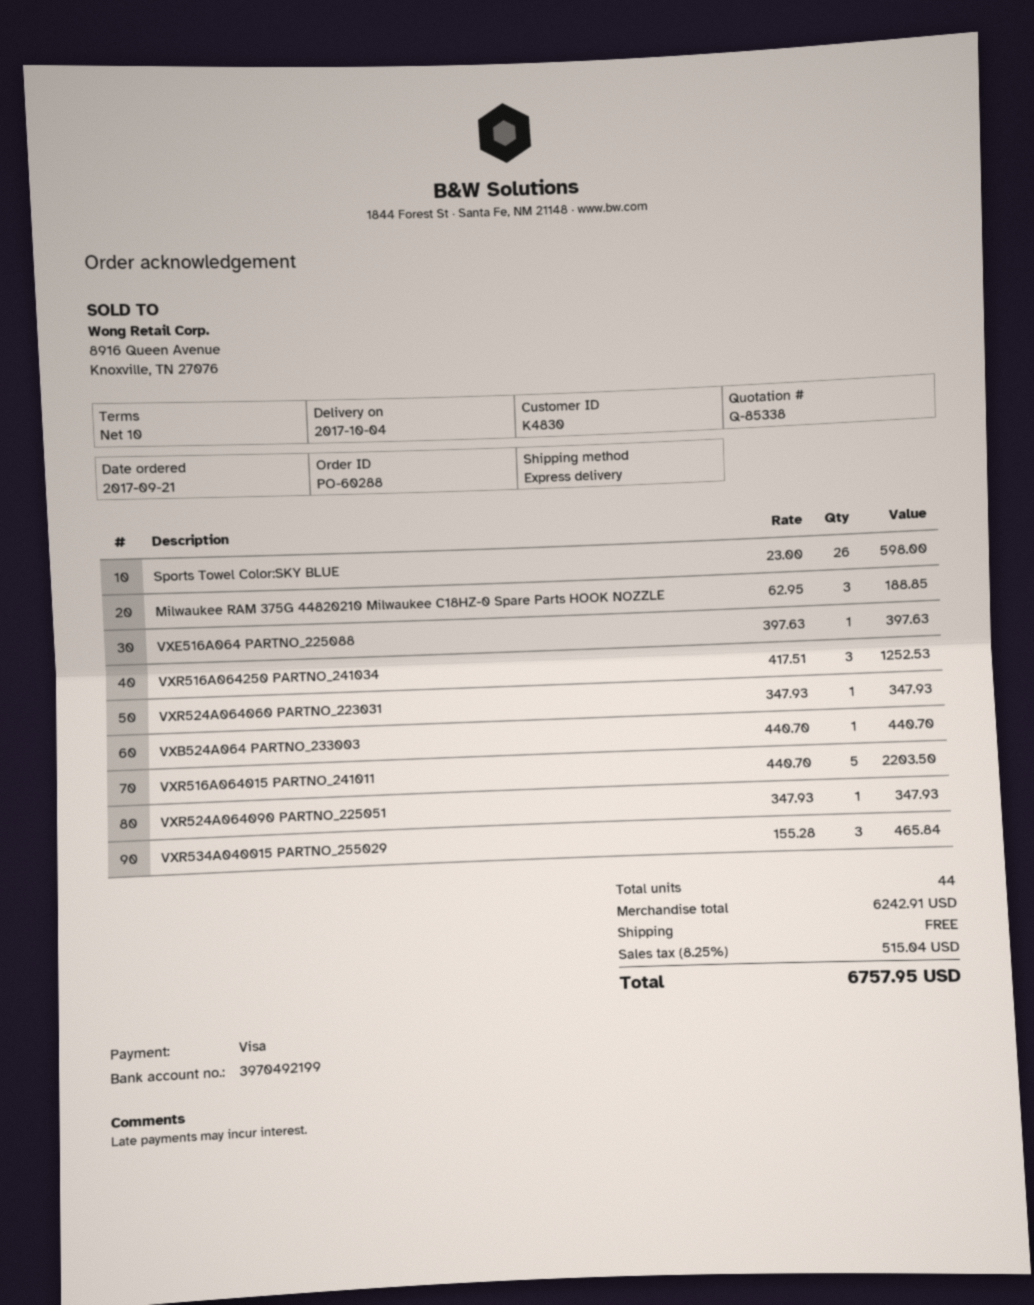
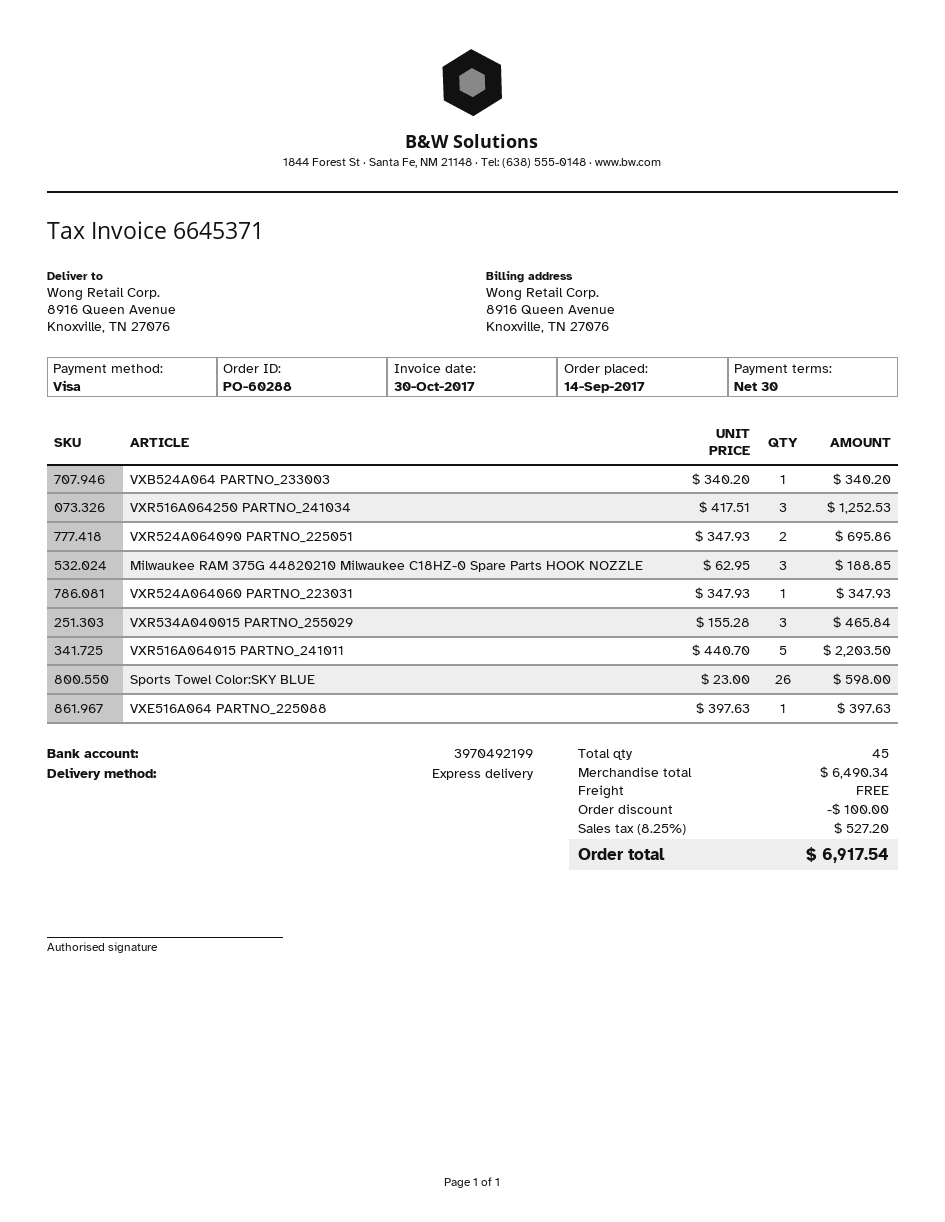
order date: 2017-09-21 -> 2017-09-14
payment terms: 10 days -> 30 days
VXB524A064 PARTNO_233003: 1 x 440.70 = 440.70 -> 1 x 340.20 = 340.20
VXR524A064090 PARTNO_225051: 1 x 347.93 = 347.93 -> 2 x 347.93 = 695.86
total quantity: 44 -> 45
subtotal: 6242.91 -> 6490.34
discount: none -> 100.00
tax: 8.25% = 515.04 -> 8.25% = 527.20
total: 6757.95 -> 6917.54

